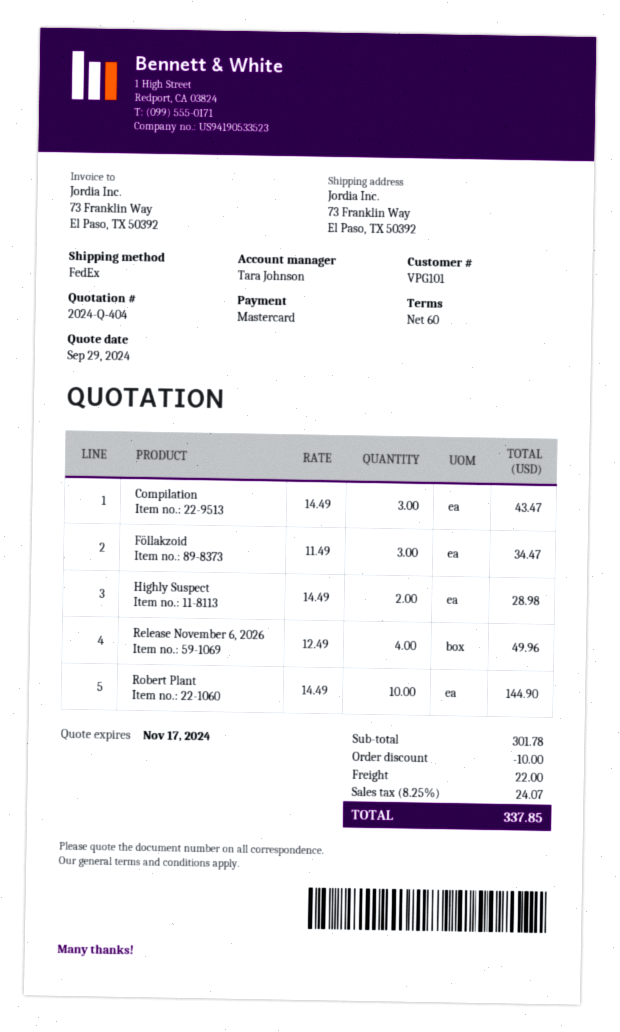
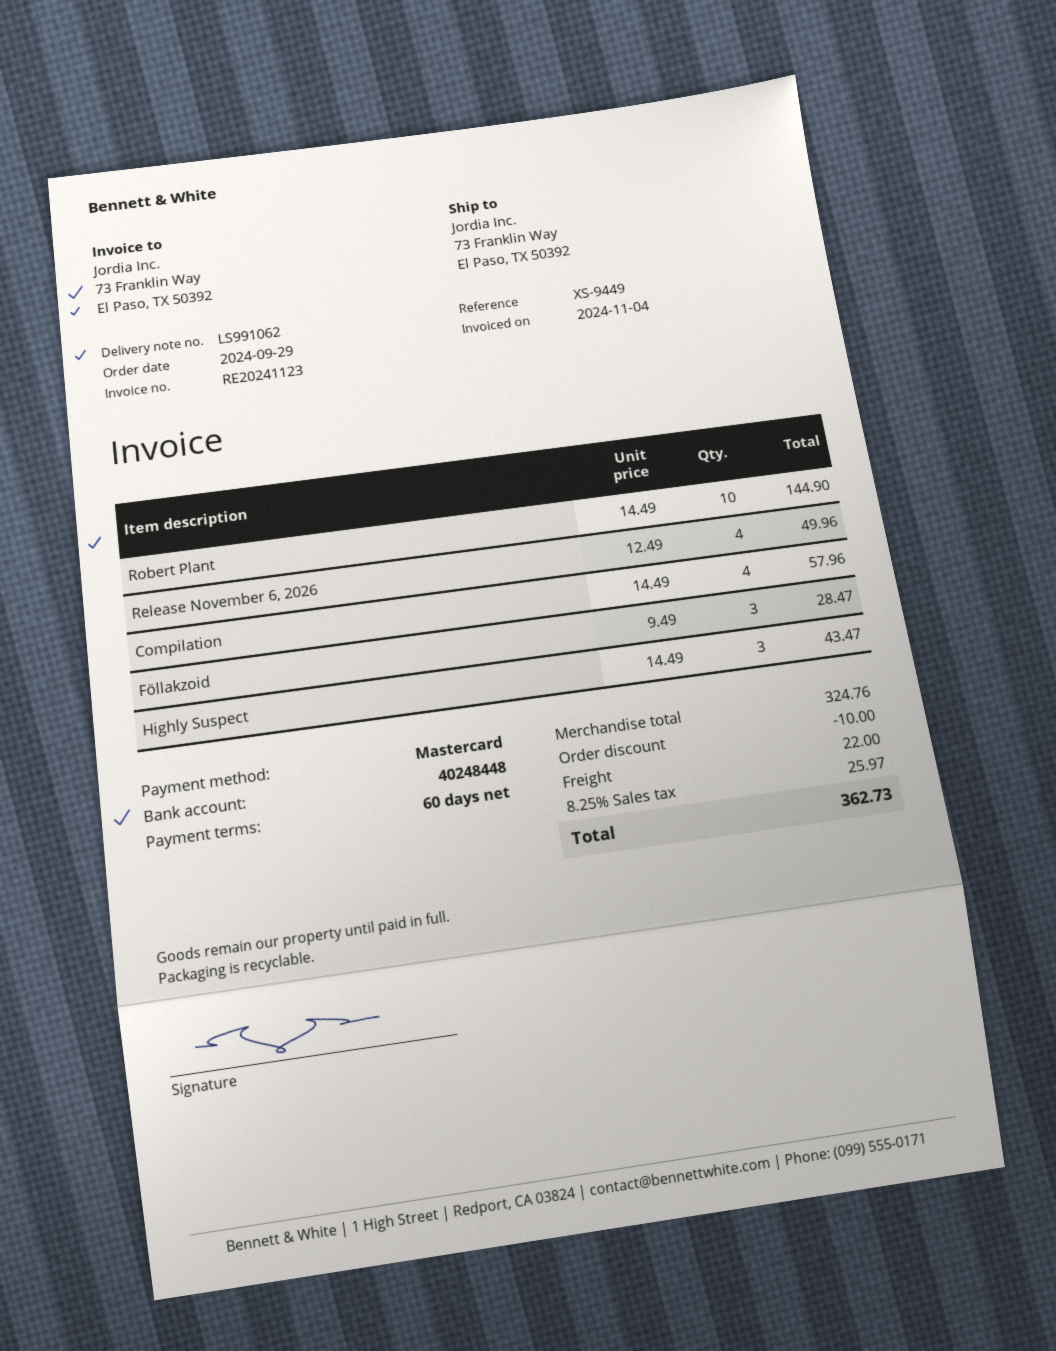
Compilation: 3 x 14.49 = 43.47 -> 4 x 14.49 = 57.96
Föllakzoid: 3 x 11.49 = 34.47 -> 3 x 9.49 = 28.47
Highly Suspect: 2 x 14.49 = 28.98 -> 3 x 14.49 = 43.47
subtotal: 301.78 -> 324.76
tax: 8.25% = 24.07 -> 8.25% = 25.97
total: 337.85 -> 362.73

